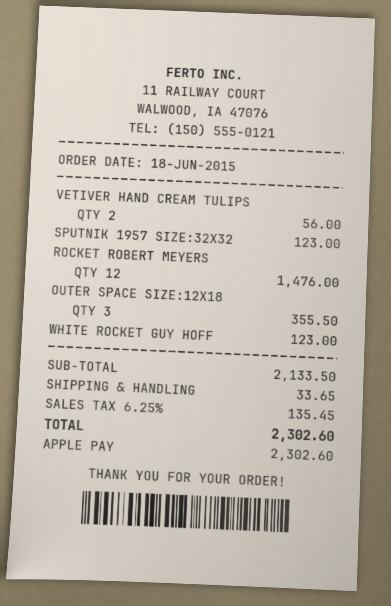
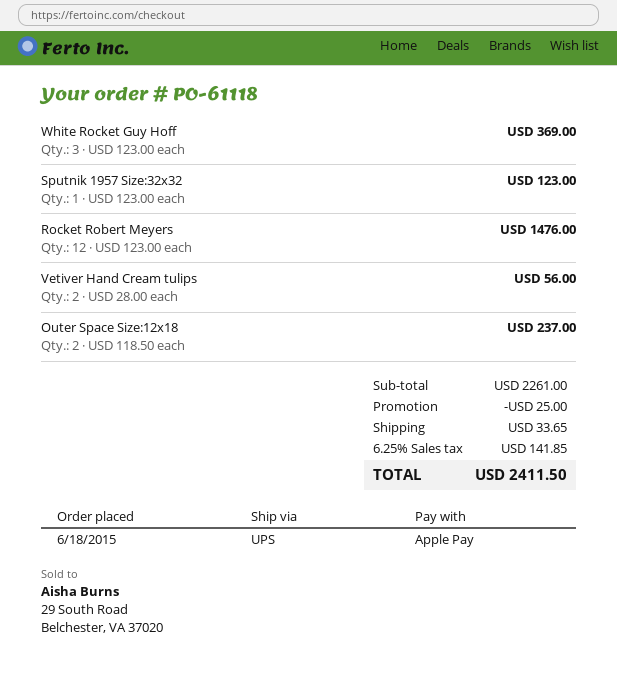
OUTER SPACE SIZE:12X18: 3 for 355.50 -> 2 for 237.00
WHITE ROCKET GUY HOFF: 1 for 123.00 -> 3 for 369.00
subtotal: 2133.50 -> 2261.00
discount: none -> 25.00
tax: 6.25% = 135.45 -> 6.25% = 141.85
total: 2302.60 -> 2411.50

